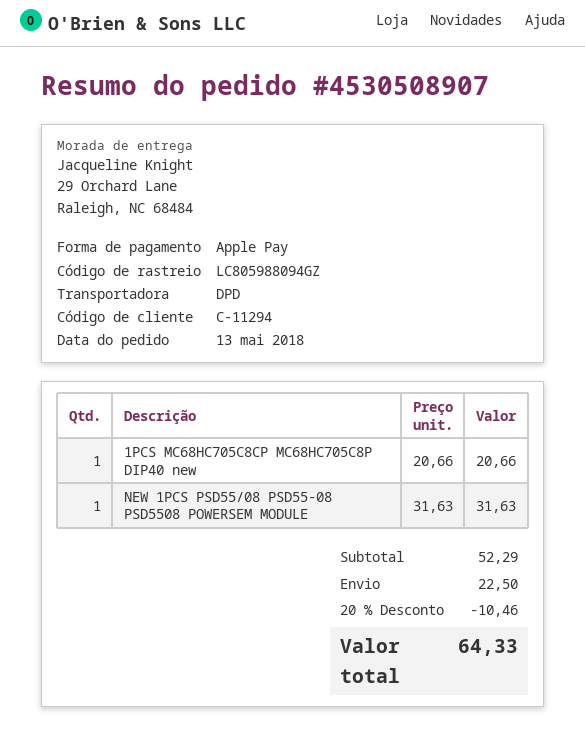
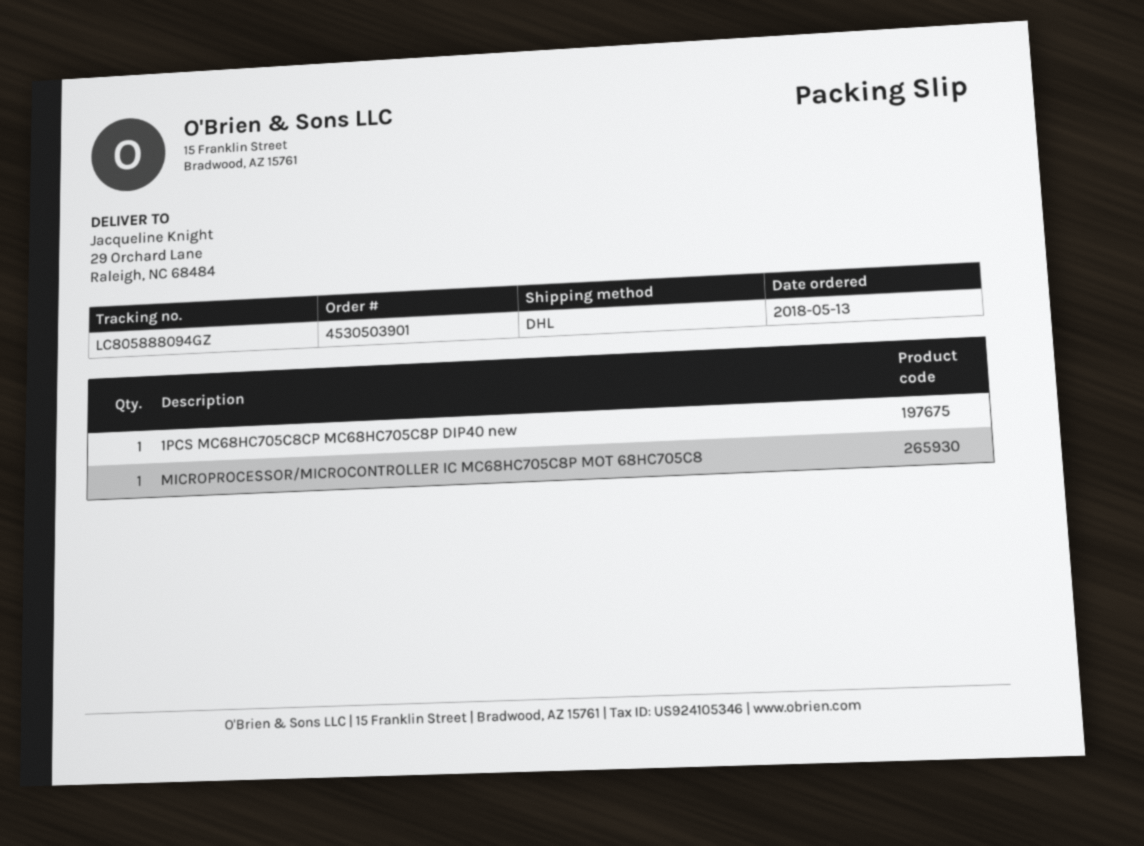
order number: 4530508907 -> 4530503901
shipping method: DPD -> DHL
tracking number: LC805988094GZ -> LC805888094GZ
NEW 1PCS PSD55/08 PSD55-08 PSD5508 POWERSEM MODULE: 1 -> none
MICROPROCESSOR/MICROCONTROLLER IC MC68HC705C8P MOT 68HC705C8: none -> 1

